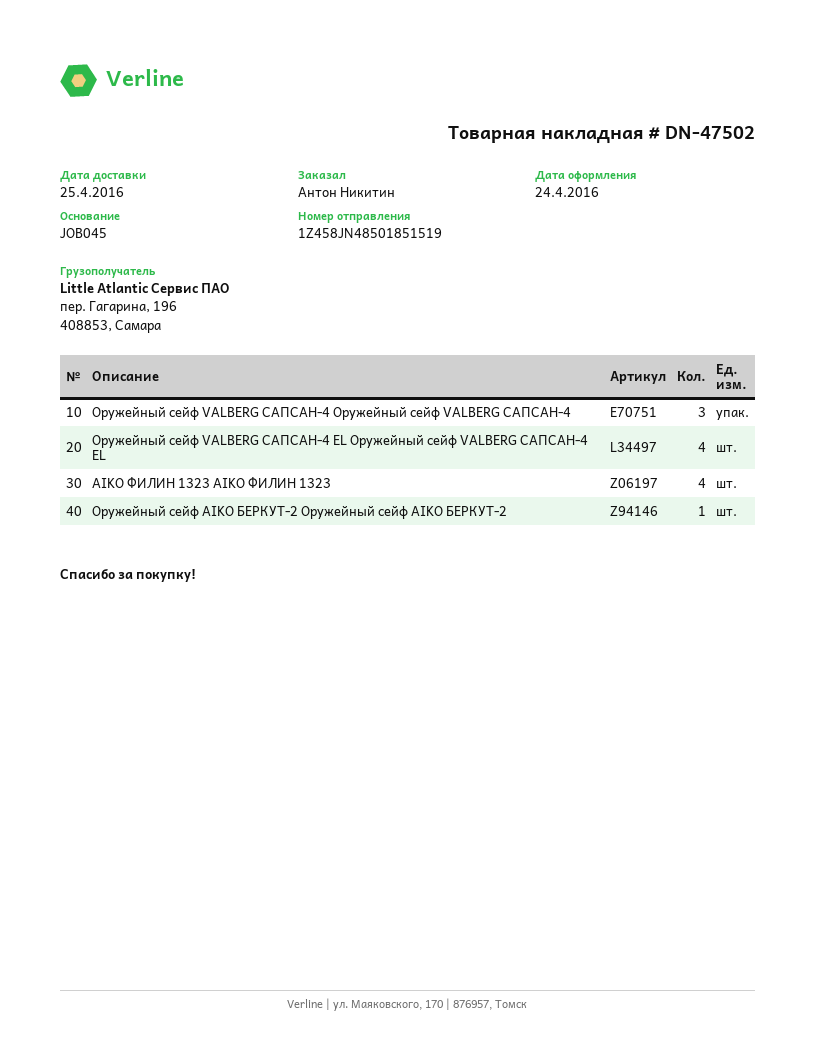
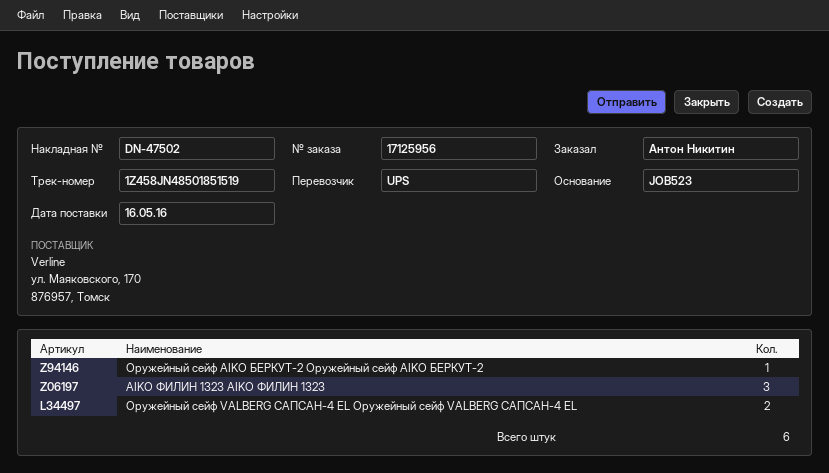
delivery date: 2016-04-25 -> 2016-05-16
reference: JOB045 -> JOB523
Оружейный сейф VALBERG САПСАН-4 Оружейный сейф VALBERG САПСАН-4: 3 -> none
Оружейный сейф VALBERG САПСАН-4 EL Оружейный сейф VALBERG САПСАН-4 EL: 4 -> 2
AIKO ФИЛИН 1323 AIKO ФИЛИН 1323: 4 -> 3

